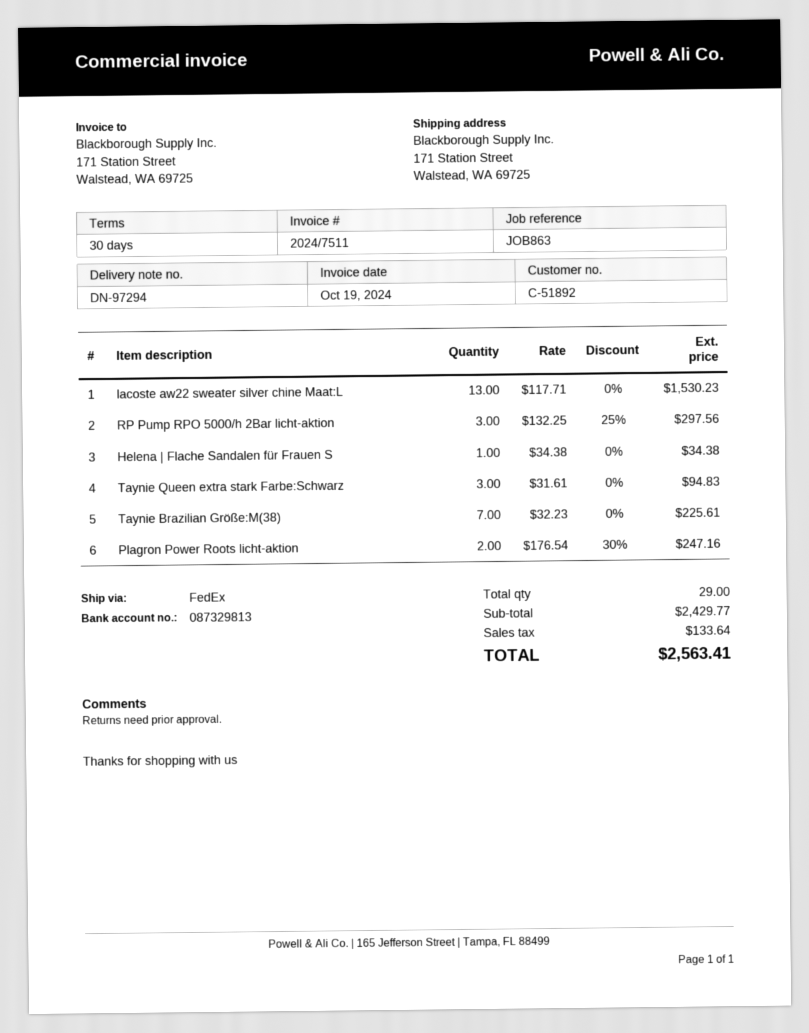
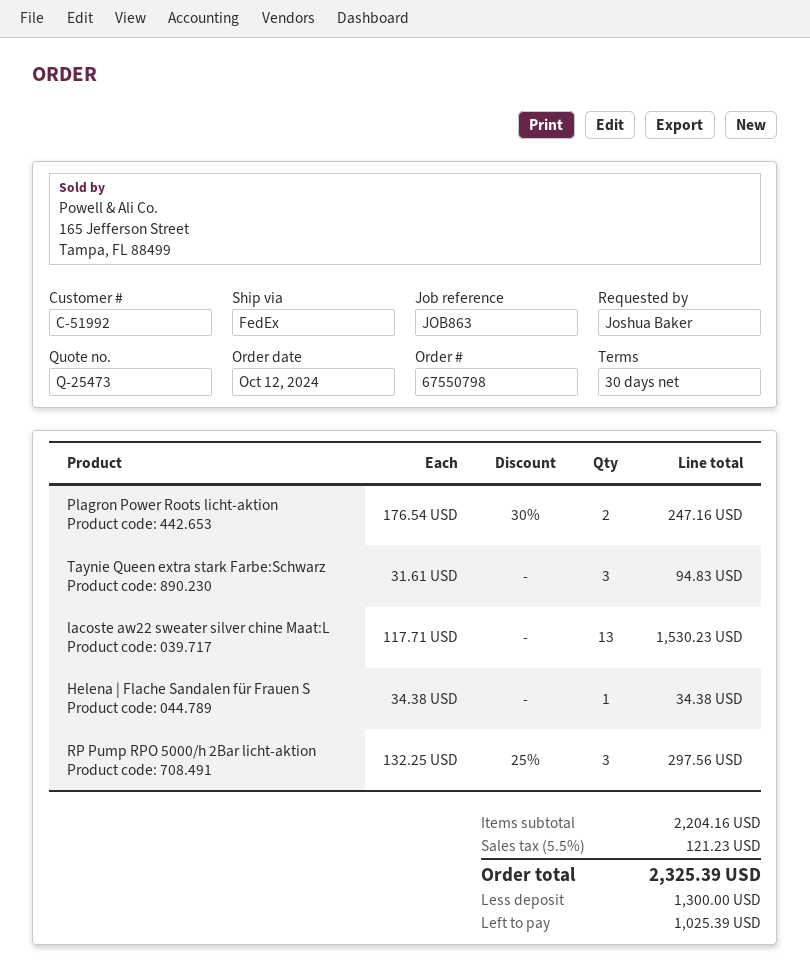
customer number: C-51892 -> C-51992
Taynie Brazilian Größe:M(38): 7 x 32.23 = 225.61 -> none
subtotal: 2429.77 -> 2204.16
tax: 133.64 -> 121.23
total: 2563.41 -> 2325.39

